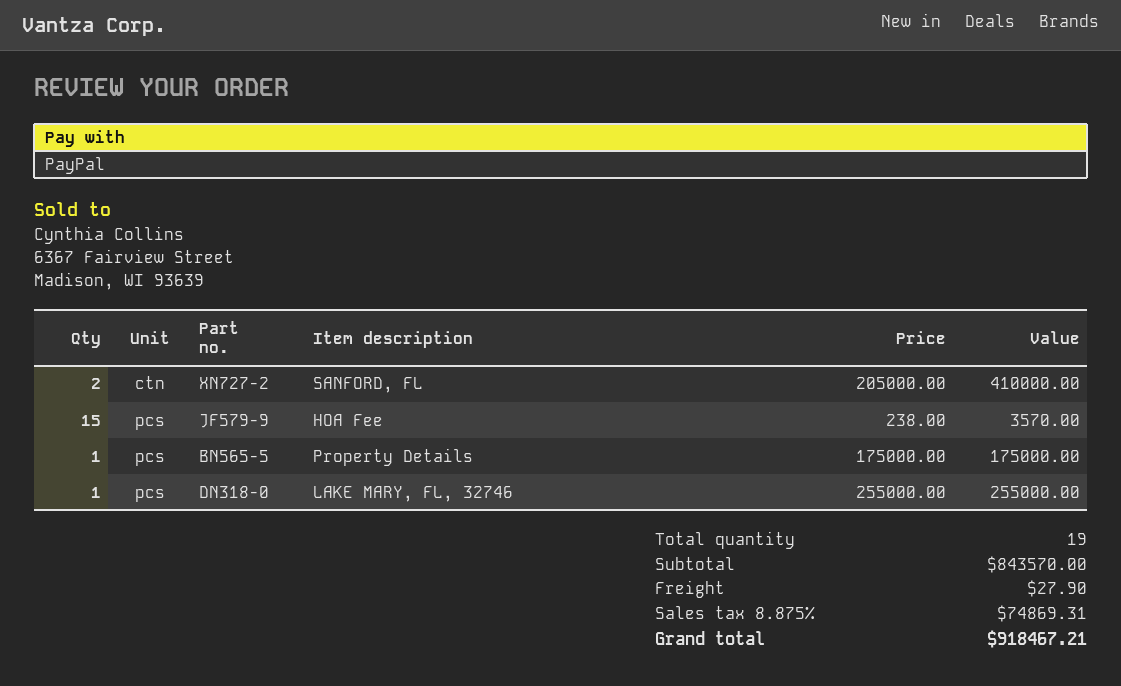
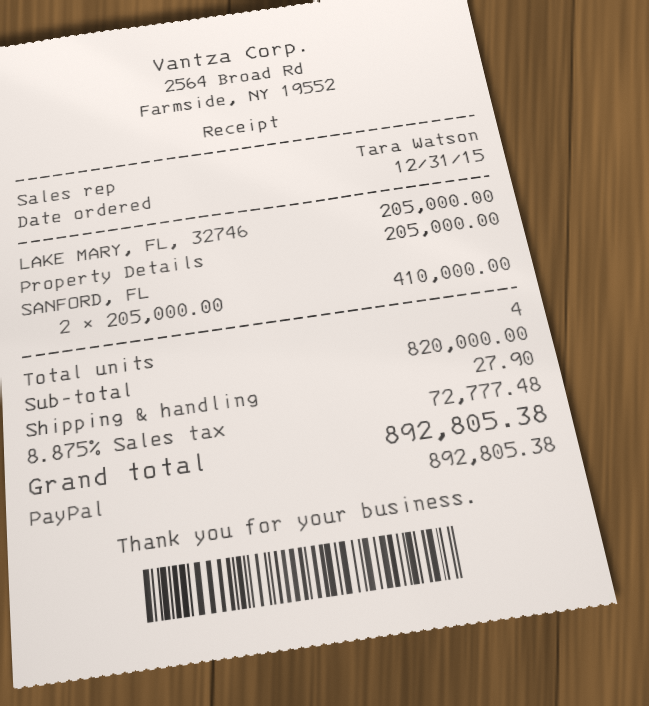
HOA Fee: 15 x 238.00 = 3570.00 -> none
Property Details: 1 x 175000.00 = 175000.00 -> 1 x 205000.00 = 205000.00
LAKE MARY, FL, 32746: 1 x 255000.00 = 255000.00 -> 1 x 205000.00 = 205000.00
total quantity: 19 -> 4
subtotal: 843570.00 -> 820000.00
tax: 8.875% = 74869.31 -> 8.875% = 72777.48
total: 918467.21 -> 892805.38

